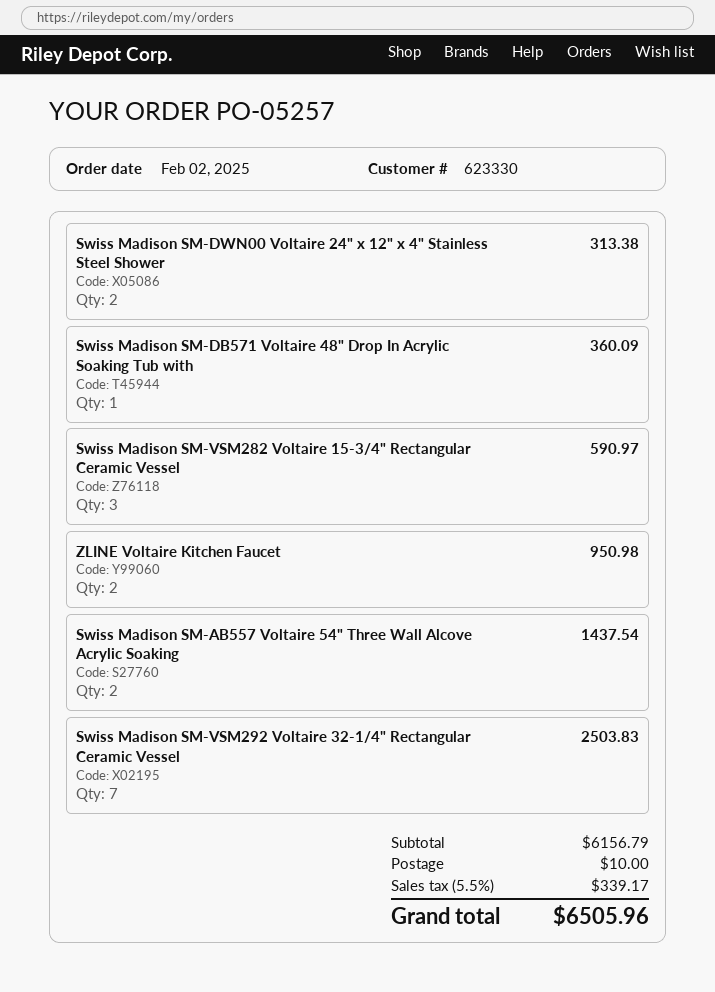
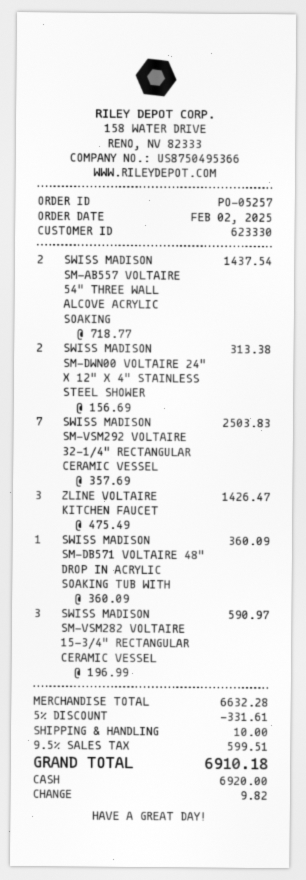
ZLINE Voltaire Kitchen Faucet: 2 for 950.98 -> 3 for 1426.47
subtotal: 6156.79 -> 6632.28
discount: none -> 5% = 331.61
tax: 5.5% = 339.17 -> 9.5% = 599.51
total: 6505.96 -> 6910.18

